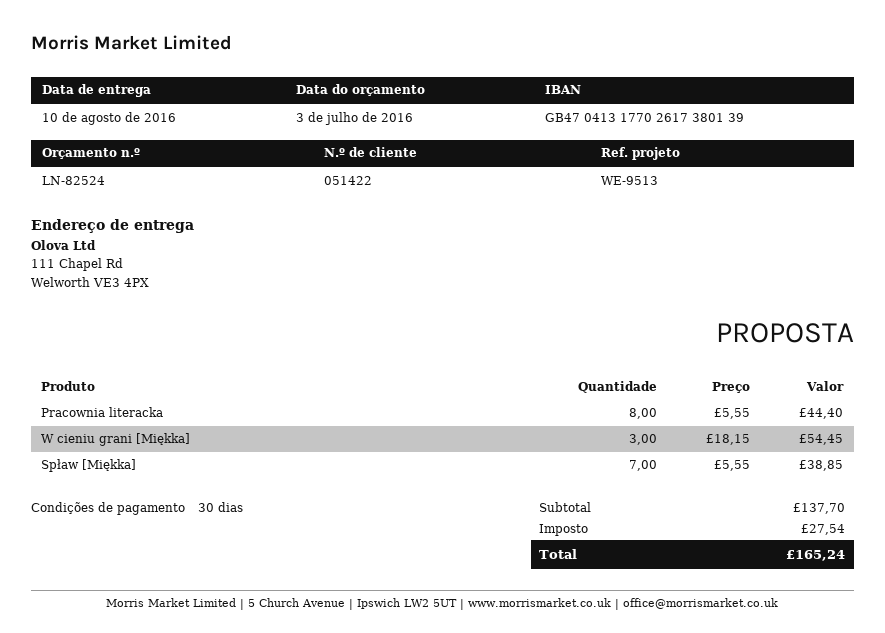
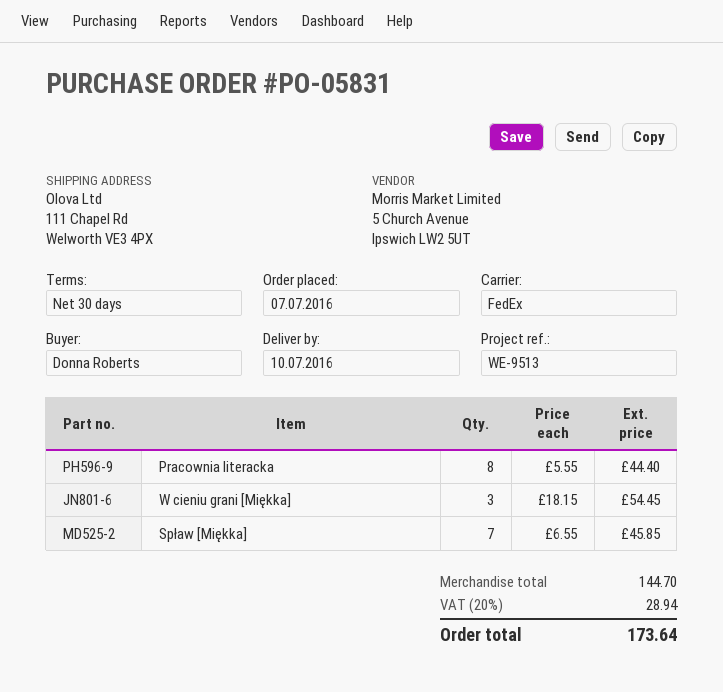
delivery date: 2016-08-10 -> 2016-07-10
Spław [Miękka]: 7 x 5.55 = 38.85 -> 7 x 6.55 = 45.85
subtotal: 137.70 -> 144.70
tax: 27.54 -> 28.94
total: 165.24 -> 173.64

